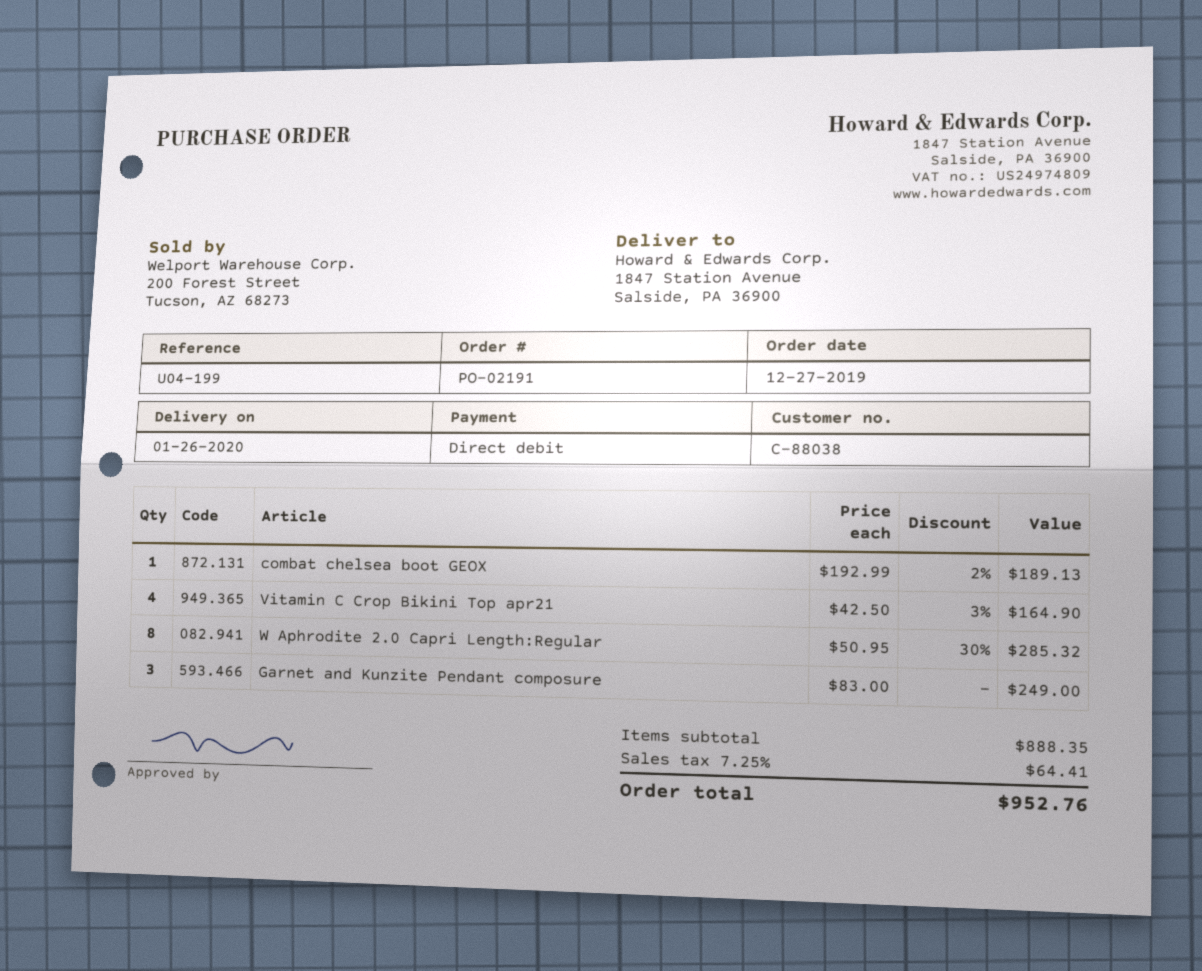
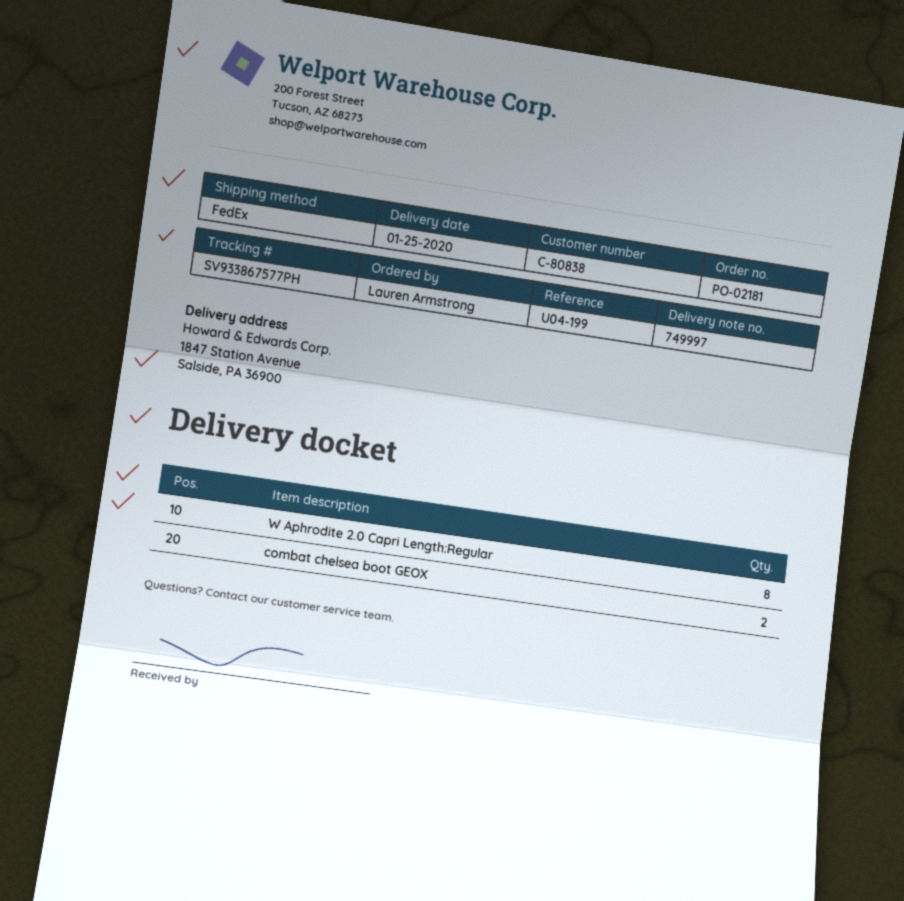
order number: PO-02191 -> PO-02181
delivery date: 2020-01-26 -> 2020-01-25
customer number: C-88038 -> C-80838
combat chelsea boot GEOX: 1 -> 2
Vitamin C Crop Bikini Top apr21: 4 -> none
Garnet and Kunzite Pendant composure: 3 -> none

